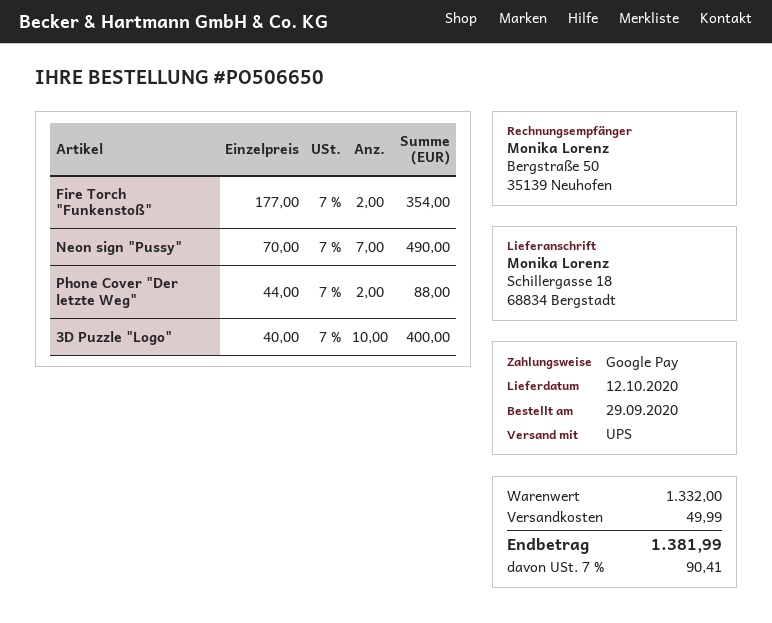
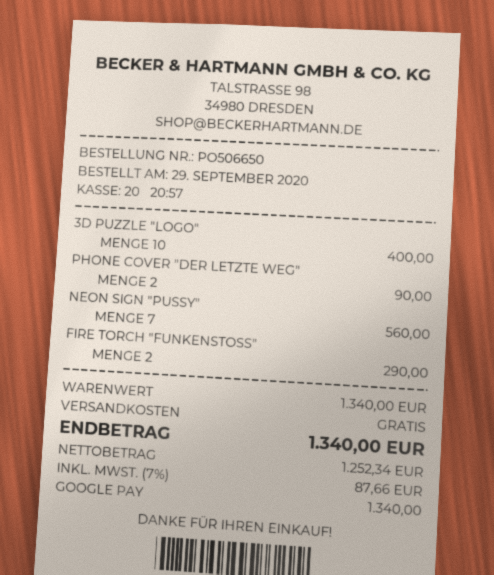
Fire Torch "Funkenstoß": 2 for 354.00 -> 2 for 290.00
Neon sign "Pussy": 7 for 490.00 -> 7 for 560.00
Phone Cover "Der letzte Weg": 2 for 88.00 -> 2 for 90.00
subtotal: 1332.00 -> 1340.00
shipping: 49.99 -> 0.00
tax: 7% = 90.41 -> 7% = 87.66
total: 1381.99 -> 1340.00

